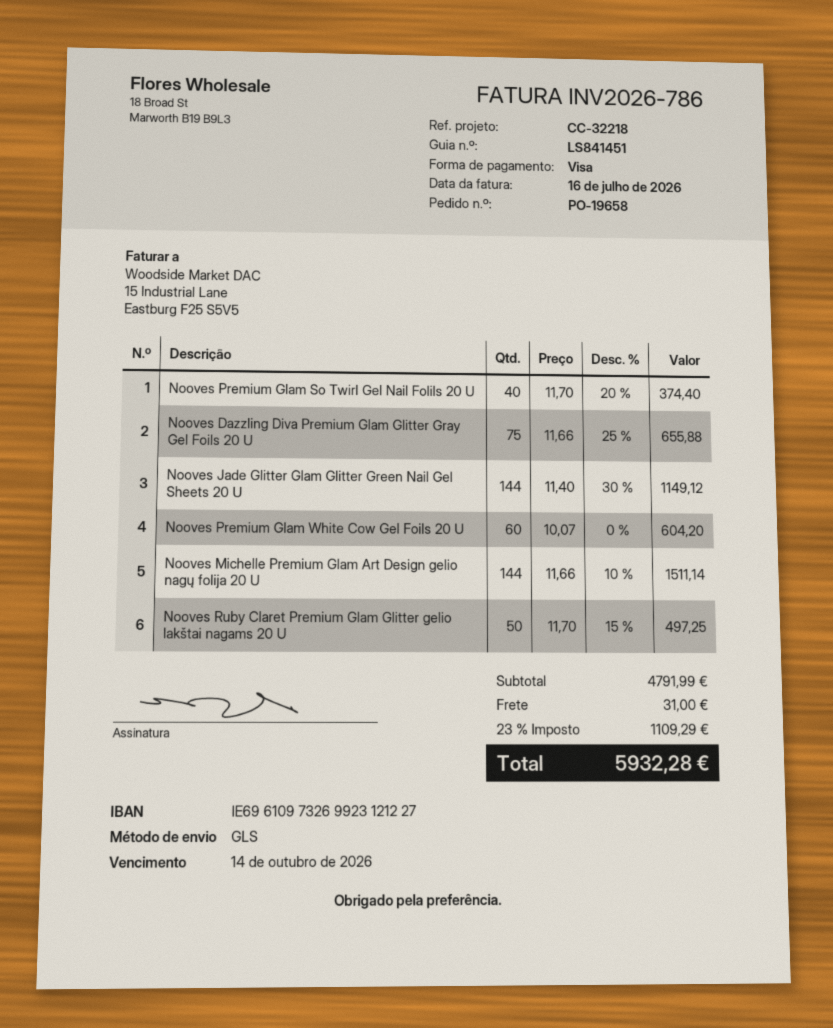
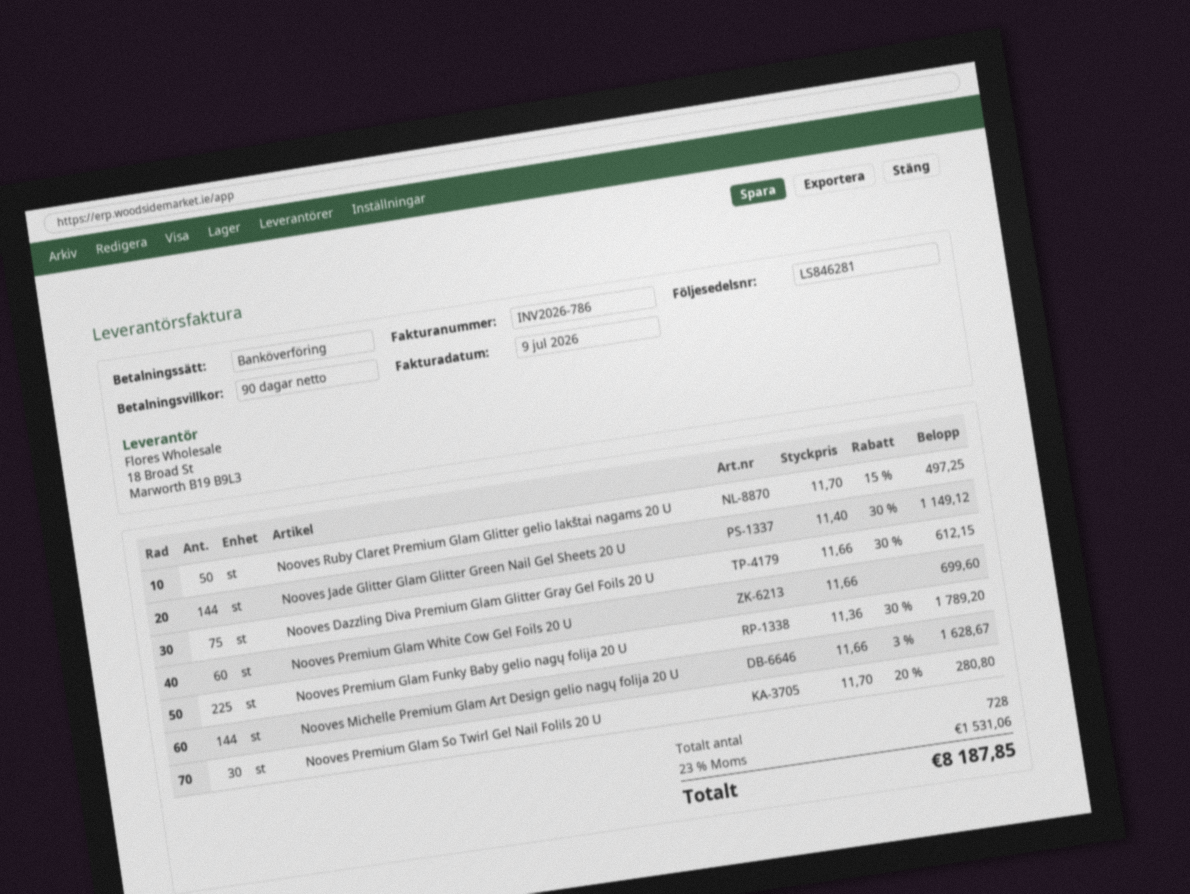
delivery note number: LS841451 -> LS846281
invoice date: 2026-07-16 -> 2026-07-09
payment method: Visa -> bank transfer
Nooves Premium Glam So Twirl Gel Nail Folils 20 U: 40 x 11.70 - 20% = 374.40 -> 30 x 11.70 - 20% = 280.80
Nooves Dazzling Diva Premium Glam Glitter Gray Gel Foils 20 U: 75 x 11.66 - 25% = 655.88 -> 75 x 11.66 - 30% = 612.15
Nooves Premium Glam White Cow Gel Foils 20 U: 60 x 10.07 = 604.20 -> 60 x 11.66 = 699.60
Nooves Michelle Premium Glam Art Design gelio nagų folija 20 U: 144 x 11.66 - 10% = 1511.14 -> 144 x 11.66 - 3% = 1628.67
Nooves Premium Glam Funky Baby gelio nagų folija 20 U: none -> 225 x 11.36 - 30% = 1789.20
shipping: 31.00 -> none
tax: 23% = 1109.29 -> 23% = 1531.06
total: 5932.28 -> 8187.85

